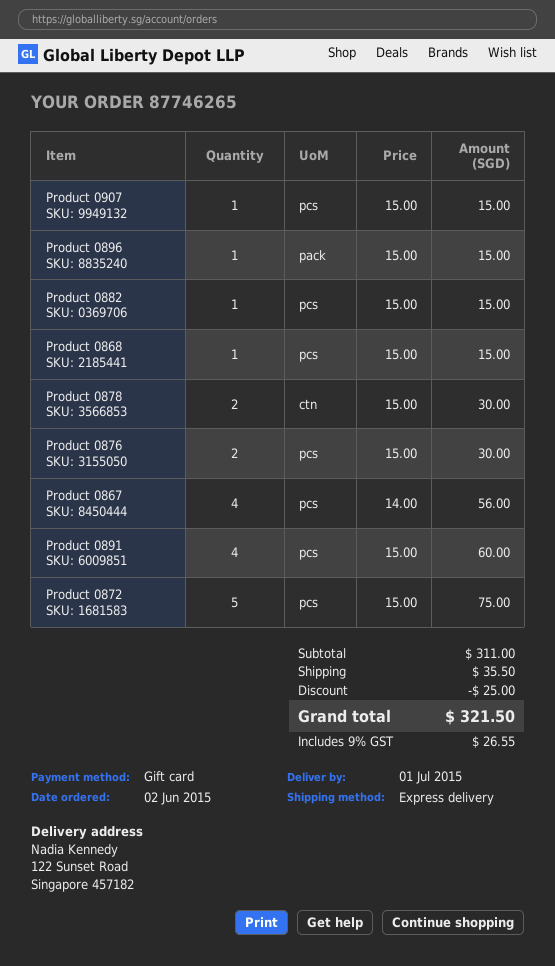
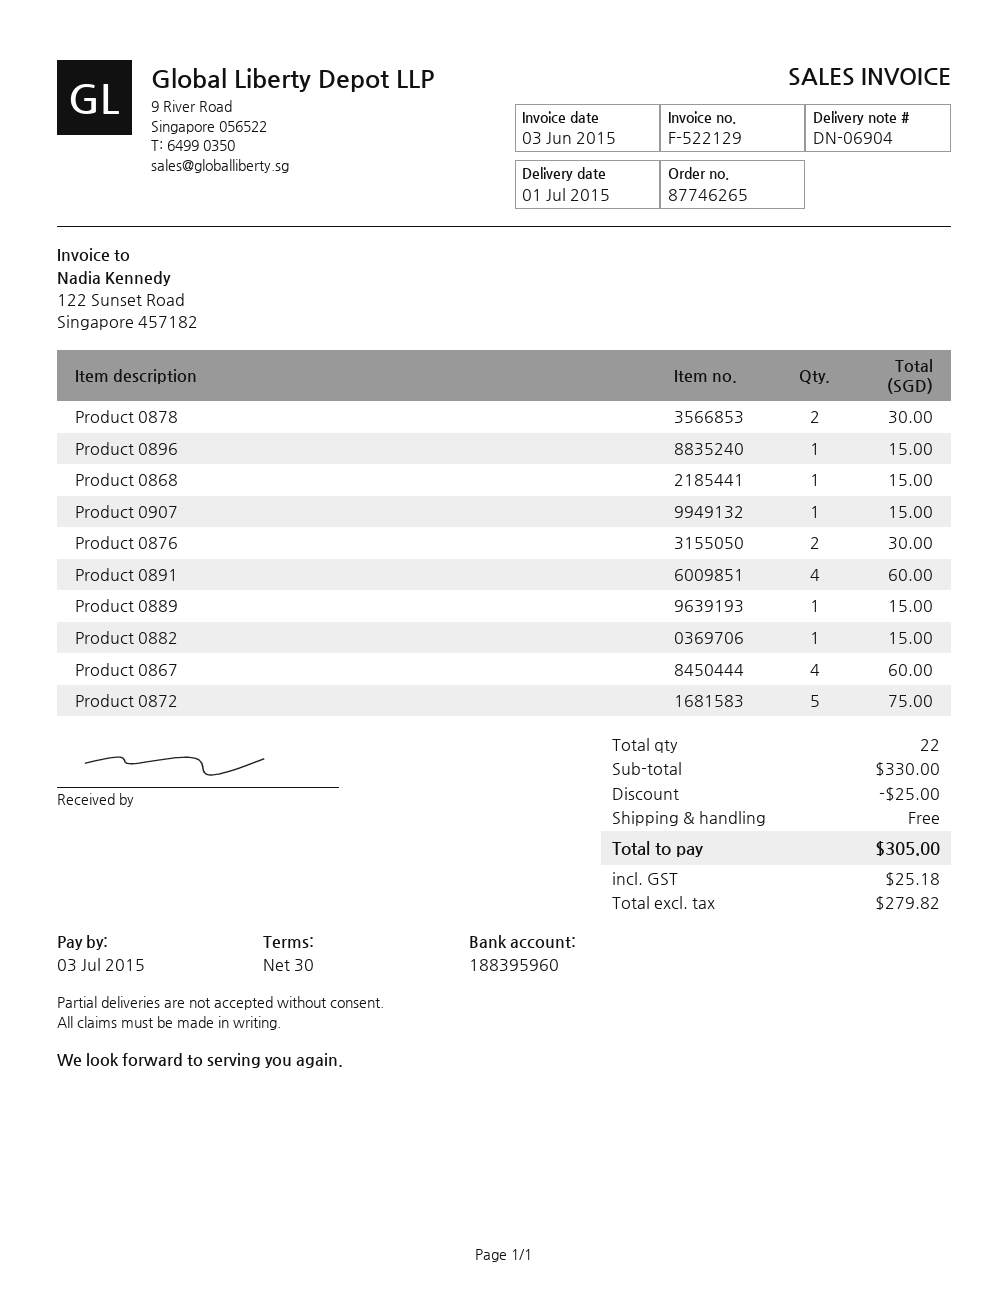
Product 0867: 4 for 56.00 -> 4 for 60.00
Product 0889: none -> 1 for 15.00
subtotal: 311.00 -> 330.00
shipping: 35.50 -> 0.00
tax: 26.55 -> 25.18
total: 321.50 -> 305.00

